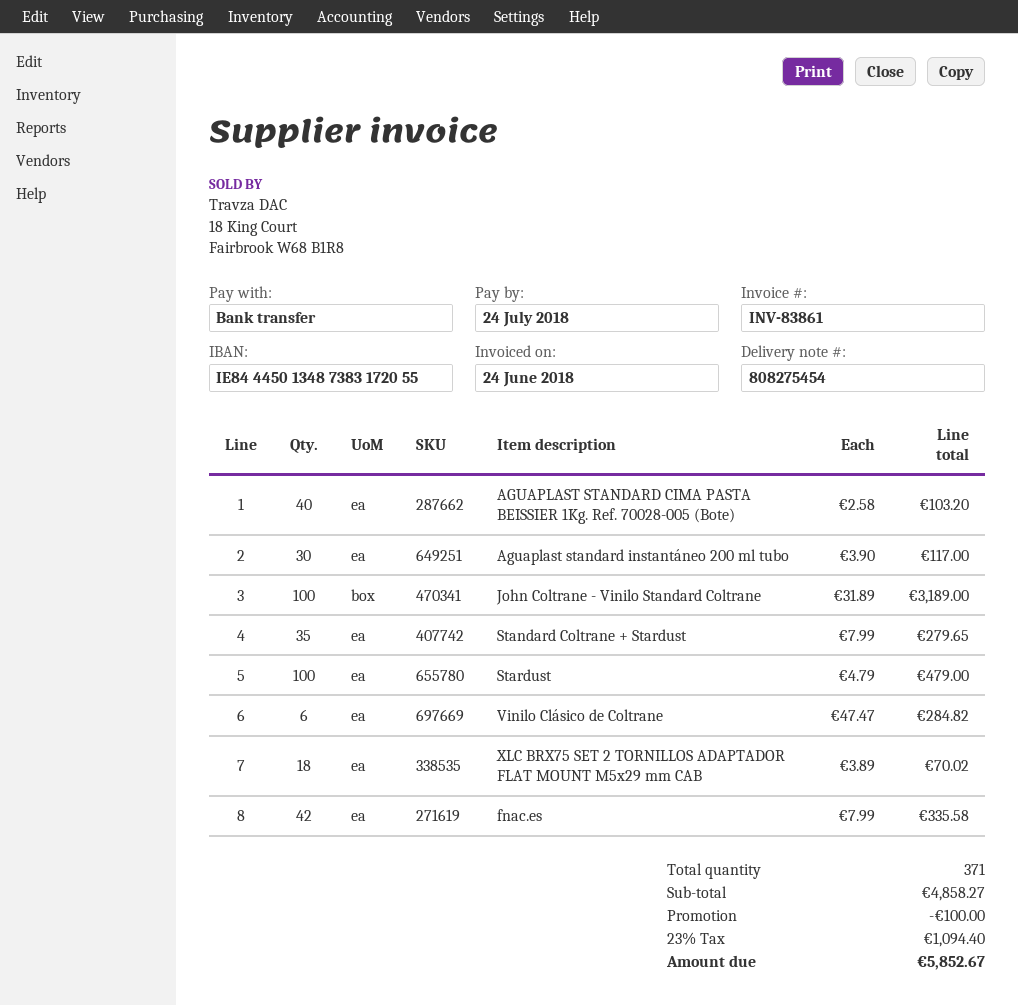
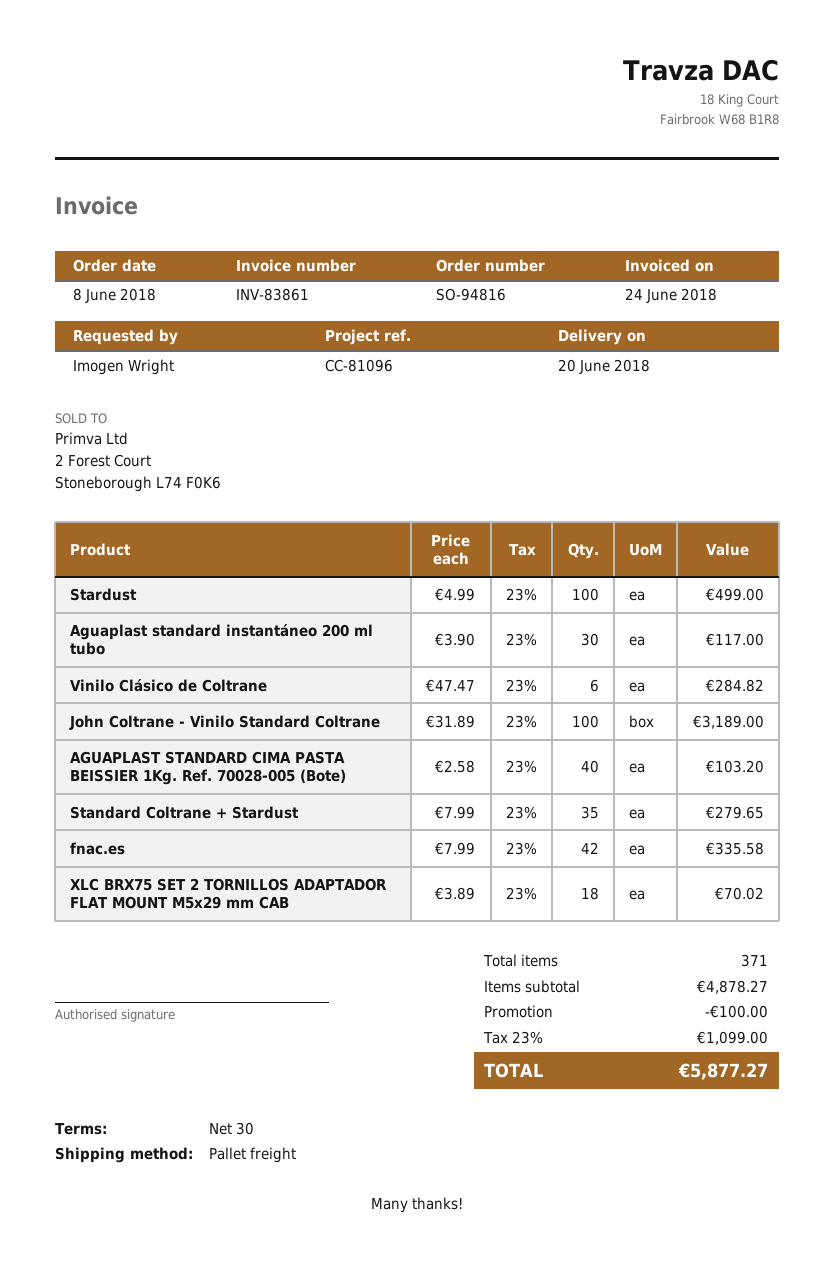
Stardust: 100 x 4.79 = 479.00 -> 100 x 4.99 = 499.00
subtotal: 4858.27 -> 4878.27
tax: 23% = 1094.40 -> 23% = 1099.00
total: 5852.67 -> 5877.27

